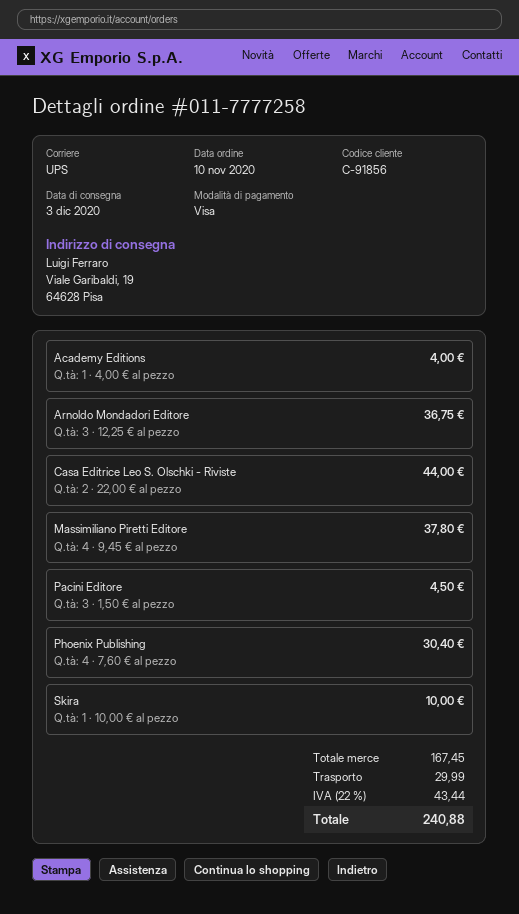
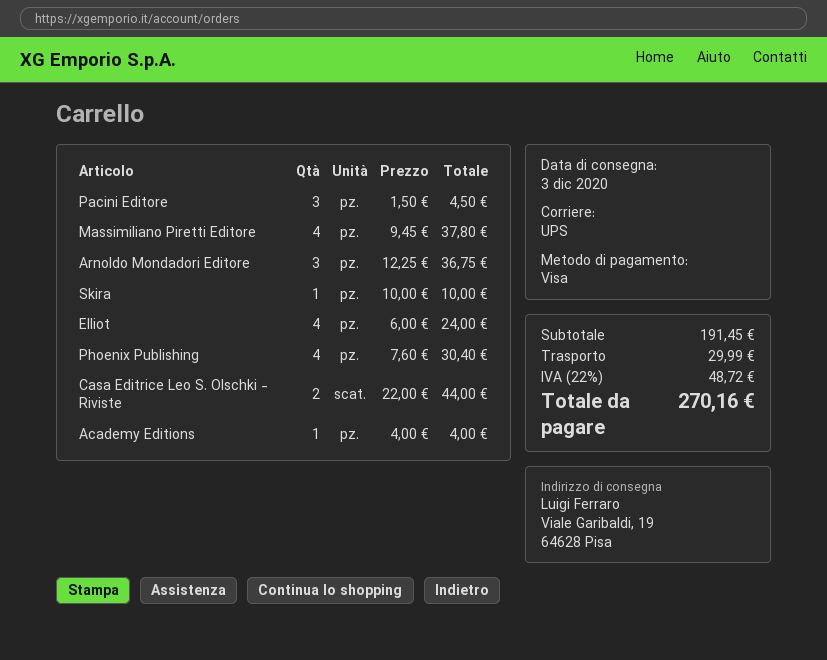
Elliot: none -> 4 x 6.00 = 24.00
subtotal: 167.45 -> 191.45
tax: 22% = 43.44 -> 22% = 48.72
total: 240.88 -> 270.16

